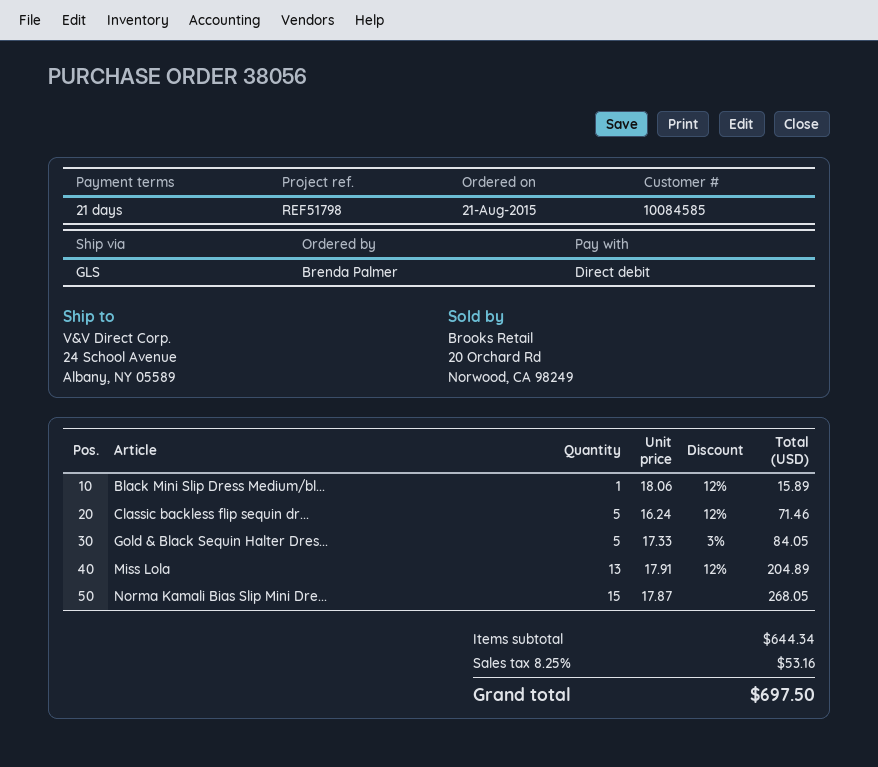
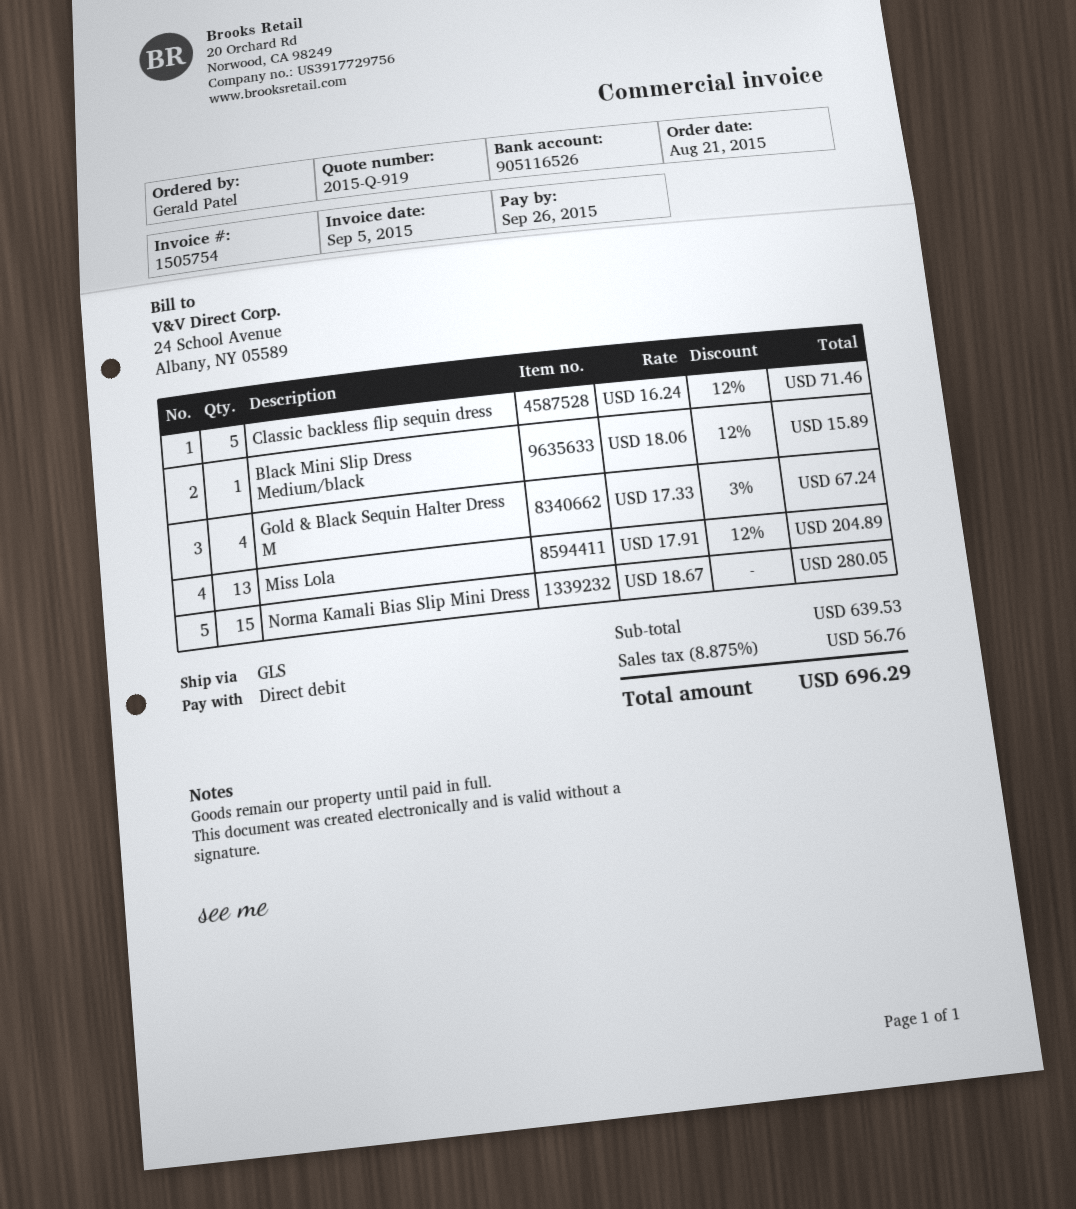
ordered by: Brenda Palmer -> Gerald Patel
Gold & Black Sequin Halter Dres...: 5 x 17.33 - 3% = 84.05 -> 4 x 17.33 - 3% = 67.24
Norma Kamali Bias Slip Mini Dre...: 15 x 17.87 = 268.05 -> 15 x 18.67 = 280.05
subtotal: 644.34 -> 639.53
tax: 8.25% = 53.16 -> 8.875% = 56.76
total: 697.50 -> 696.29

